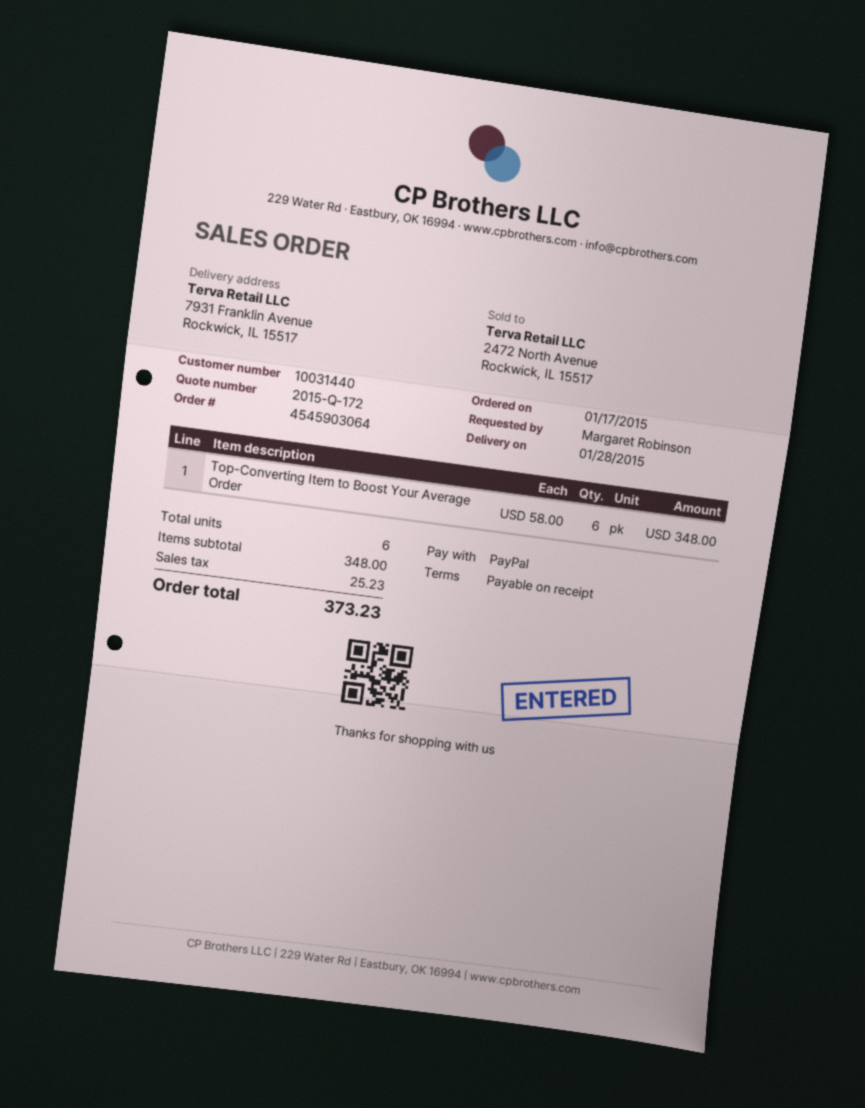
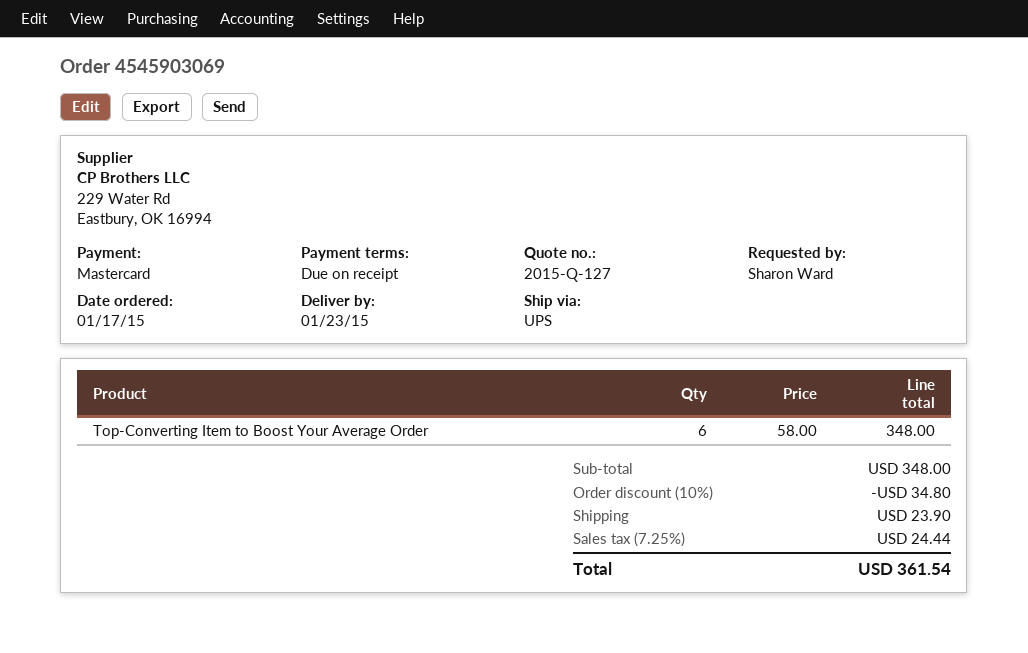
quote number: 2015-Q-172 -> 2015-Q-127
order number: 4545903064 -> 4545903069
delivery date: 2015-01-28 -> 2015-01-23
ordered by: Margaret Robinson -> Sharon Ward
payment method: PayPal -> Mastercard
discount: none -> 10% = 34.80
shipping: none -> 23.90
tax: 25.23 -> 24.44
total: 373.23 -> 361.54

